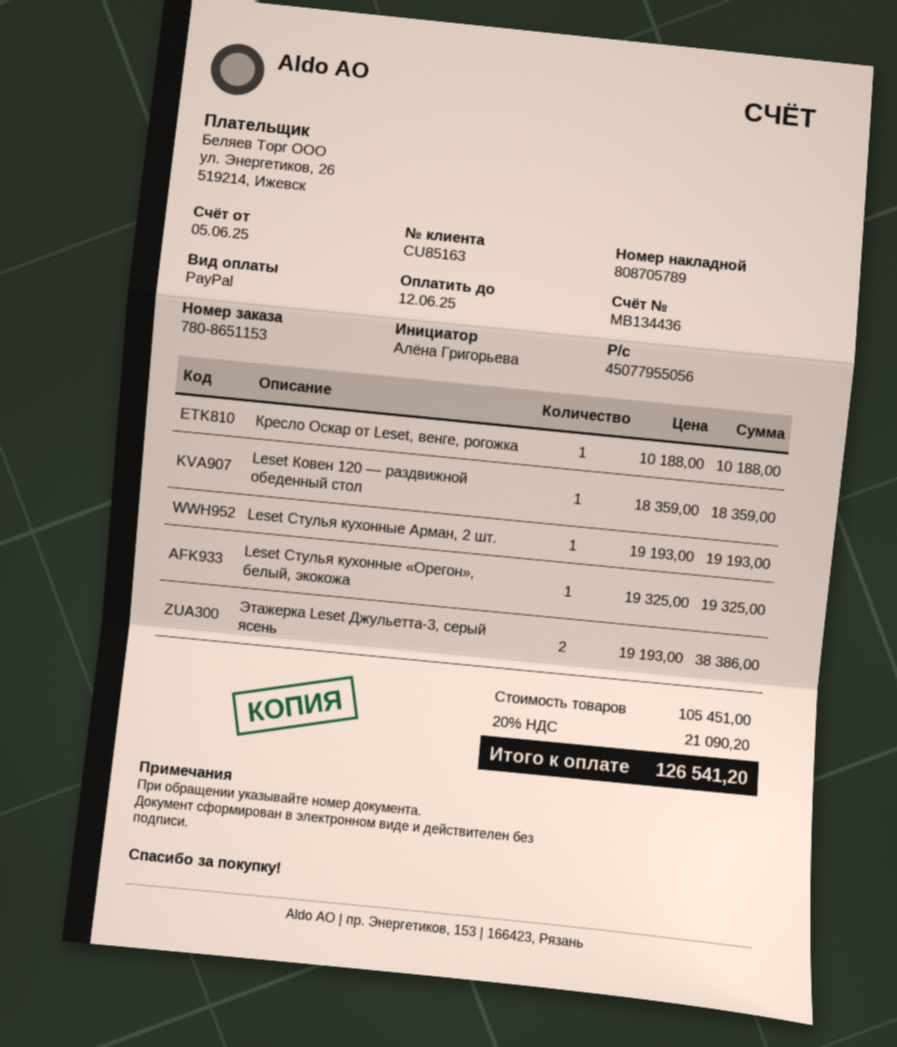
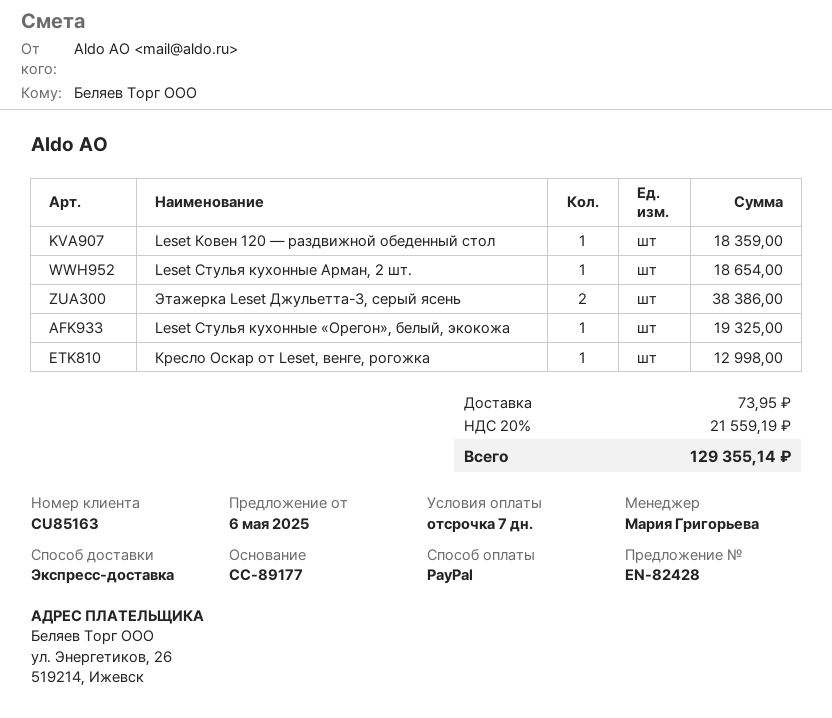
Кресло Оскар от Leset, венге, рогожка: 1 for 10188.00 -> 1 for 12998.00
Leset Стулья кухонные Арман, 2 шт.: 1 for 19193.00 -> 1 for 18654.00
shipping: none -> 73.95
tax: 20% = 21090.20 -> 20% = 21559.19
total: 126541.20 -> 129355.14

